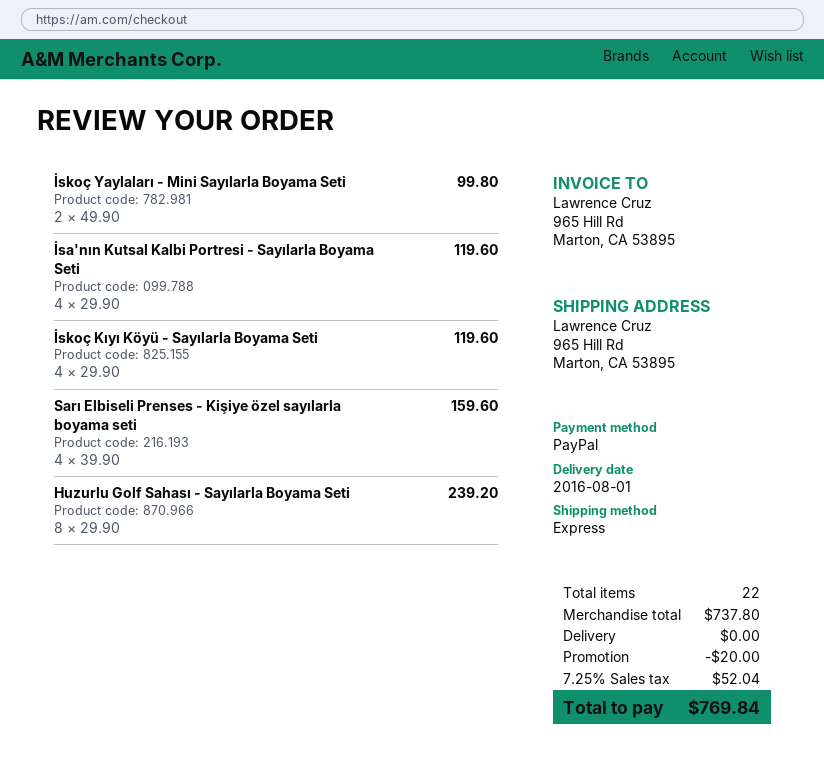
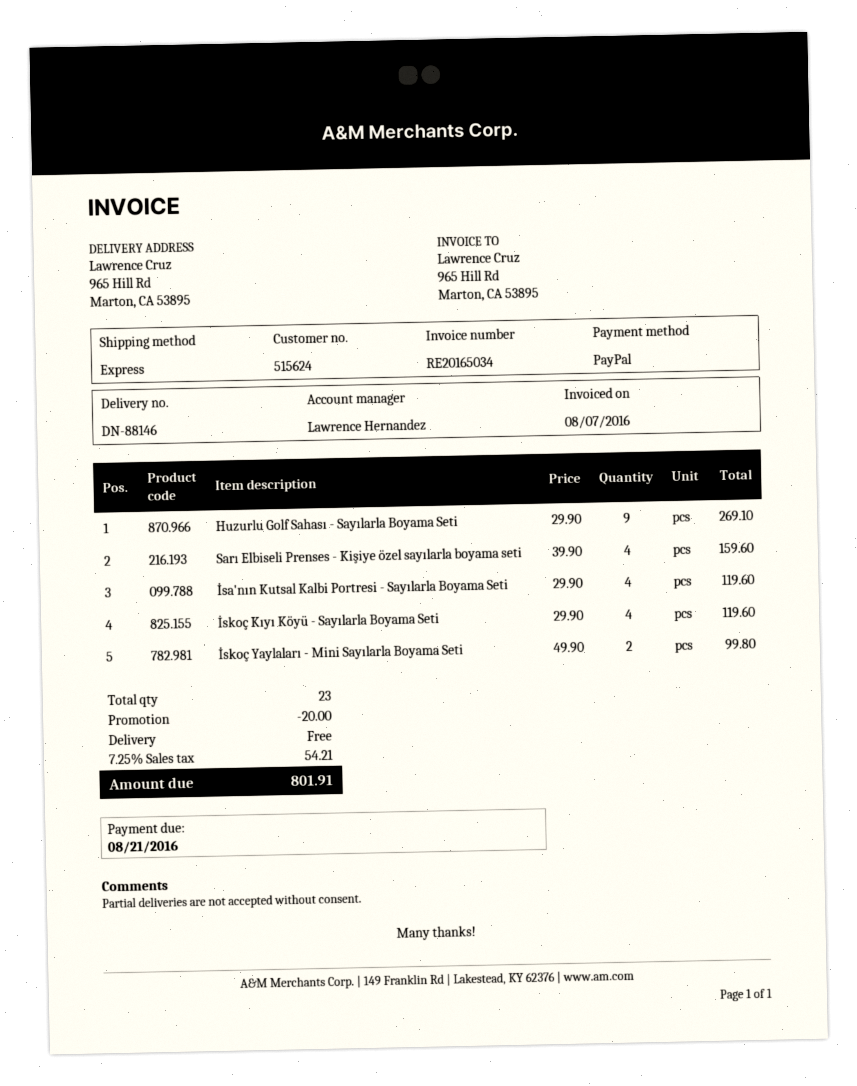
Huzurlu Golf Sahası - Sayılarla Boyama Seti: 8 x 29.90 = 239.20 -> 9 x 29.90 = 269.10
total quantity: 22 -> 23
tax: 7.25% = 52.04 -> 7.25% = 54.21
total: 769.84 -> 801.91

